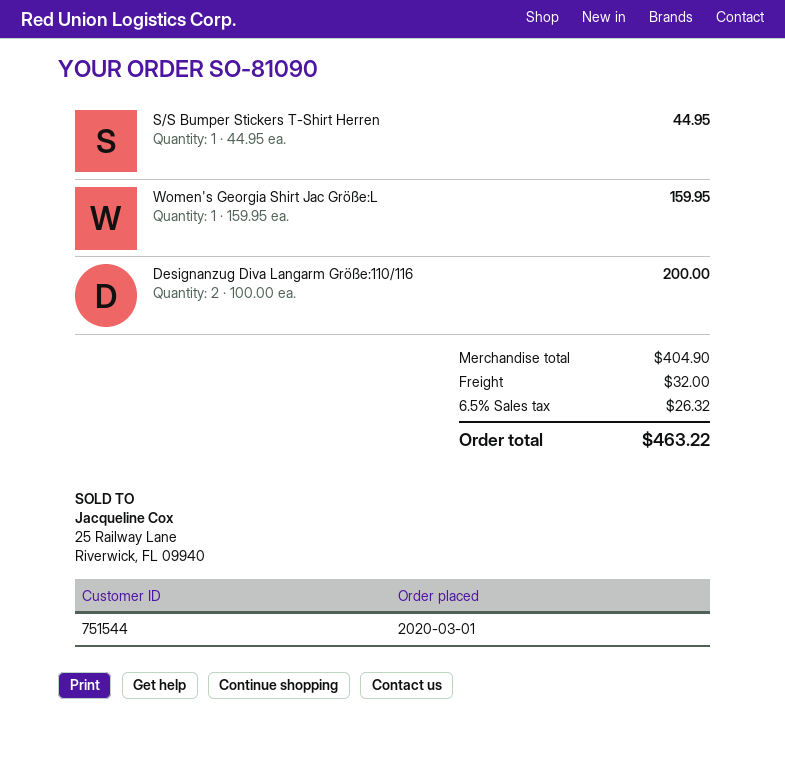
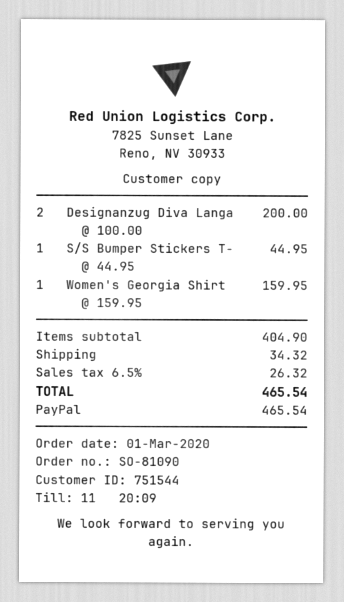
shipping: 32.00 -> 34.32
total: 463.22 -> 465.54

